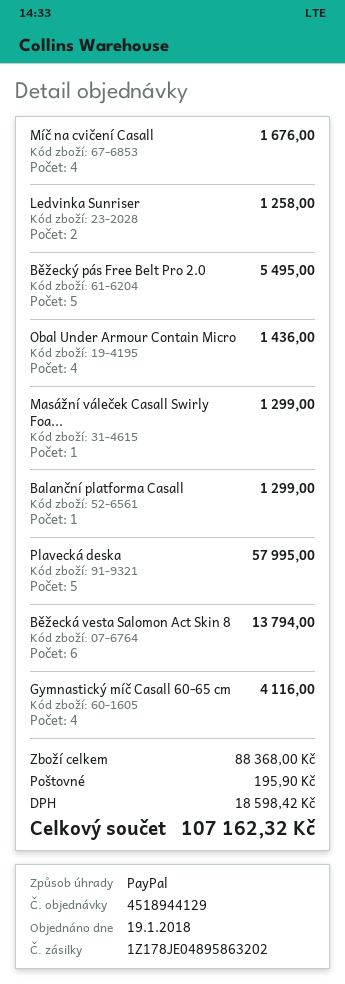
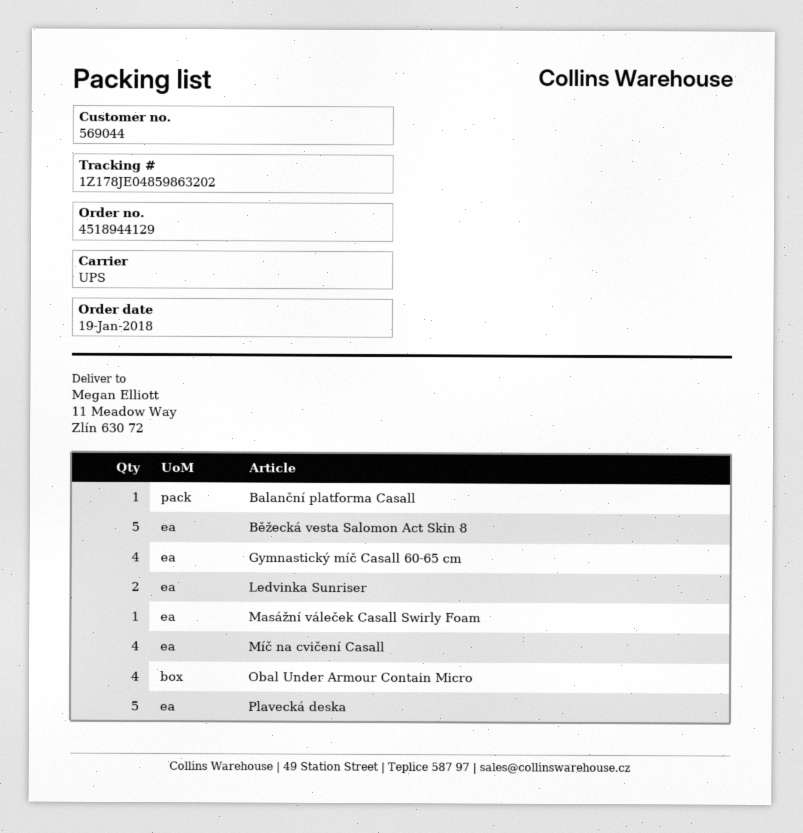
tracking number: 1Z178JE04895863202 -> 1Z178JE04859863202
Běžecký pás Free Belt Pro 2.0: 5 -> none
Běžecká vesta Salomon Act Skin 8: 6 -> 5

